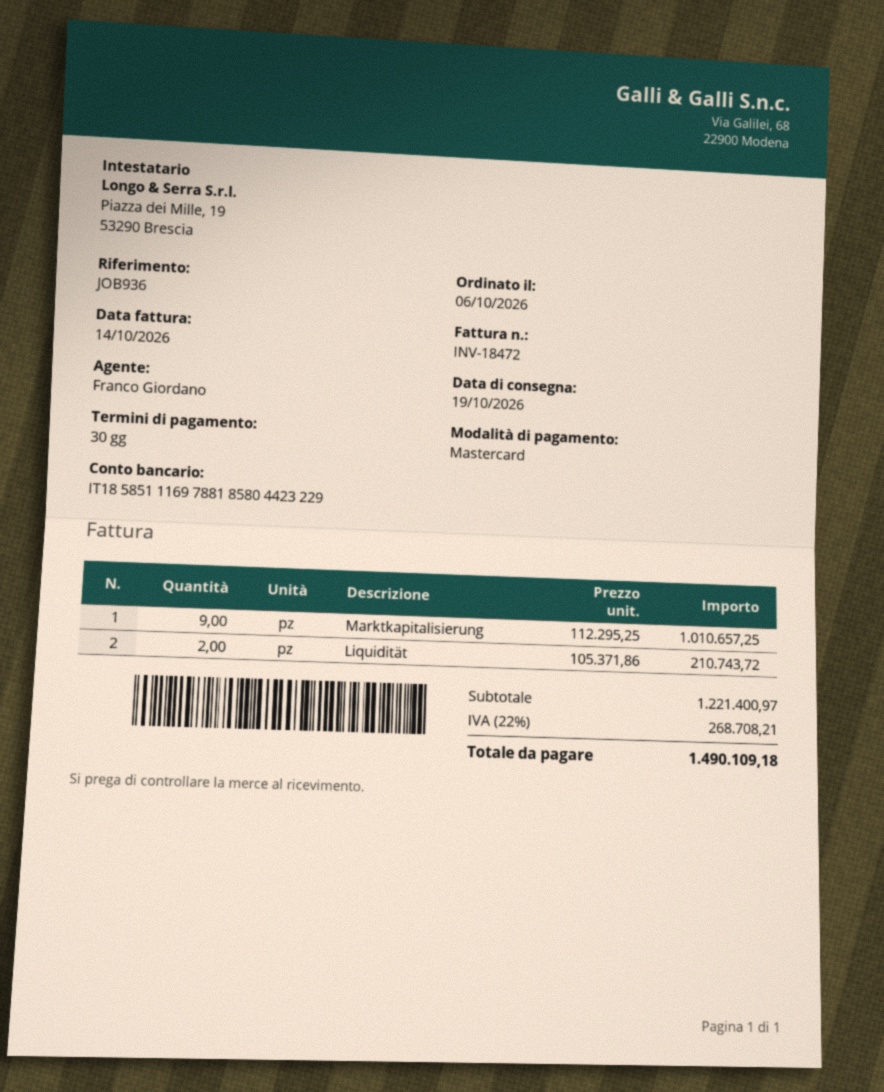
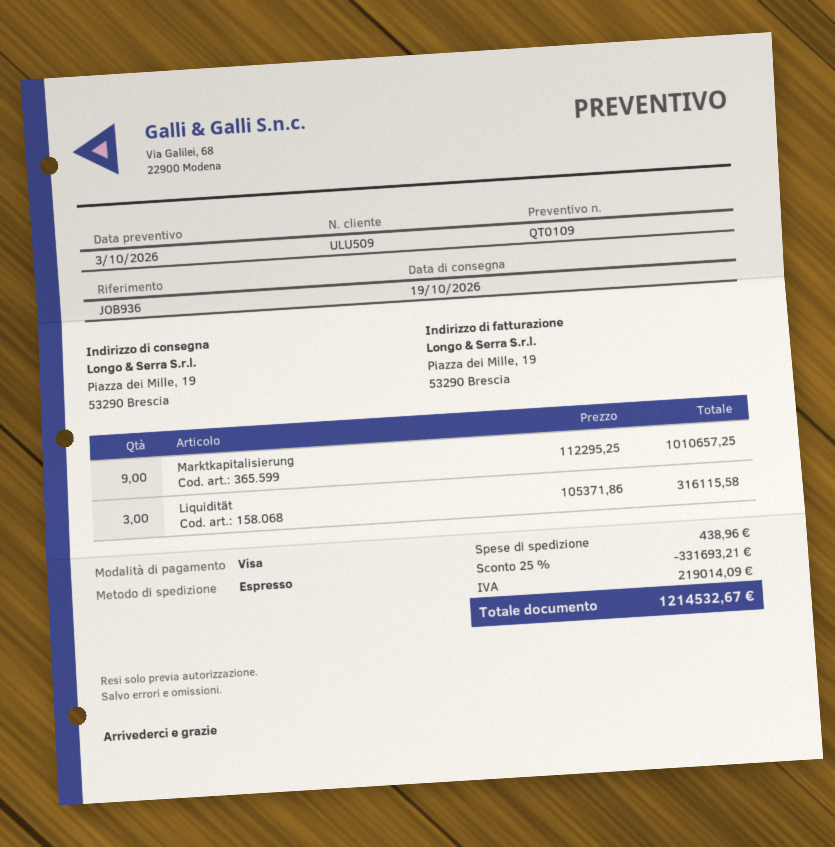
payment method: Mastercard -> Visa
Liquidität: 2 x 105371.86 = 210743.72 -> 3 x 105371.86 = 316115.58
discount: none -> 25% = 331693.21
shipping: none -> 438.96
tax: 268708.21 -> 219014.09
total: 1490109.18 -> 1214532.67

